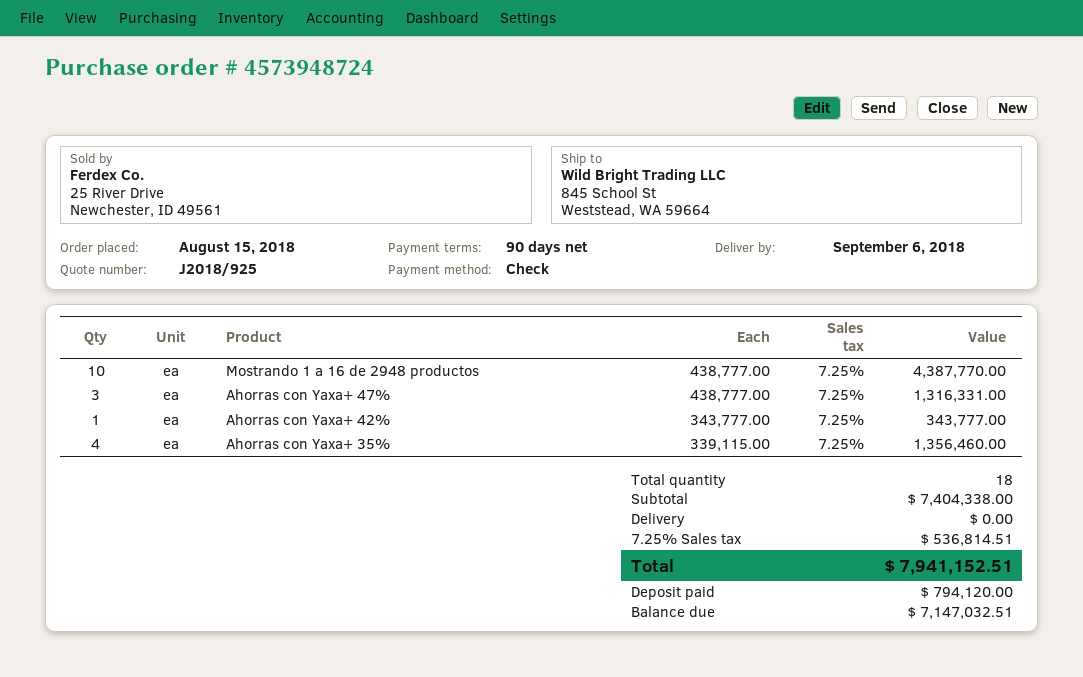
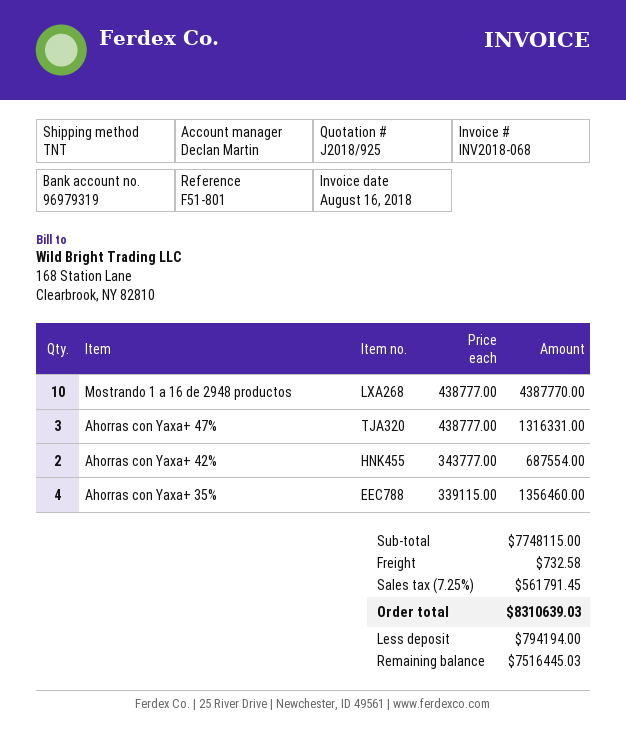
Ahorras con Yaxa+ 42%: 1 x 343777.00 = 343777.00 -> 2 x 343777.00 = 687554.00
subtotal: 7404338.00 -> 7748115.00
shipping: 0.00 -> 732.58
tax: 7.25% = 536814.51 -> 7.25% = 561791.45
total: 7941152.51 -> 8310639.03
deposit: 794120.00 -> 794194.00
balance: 7147032.51 -> 7516445.03

